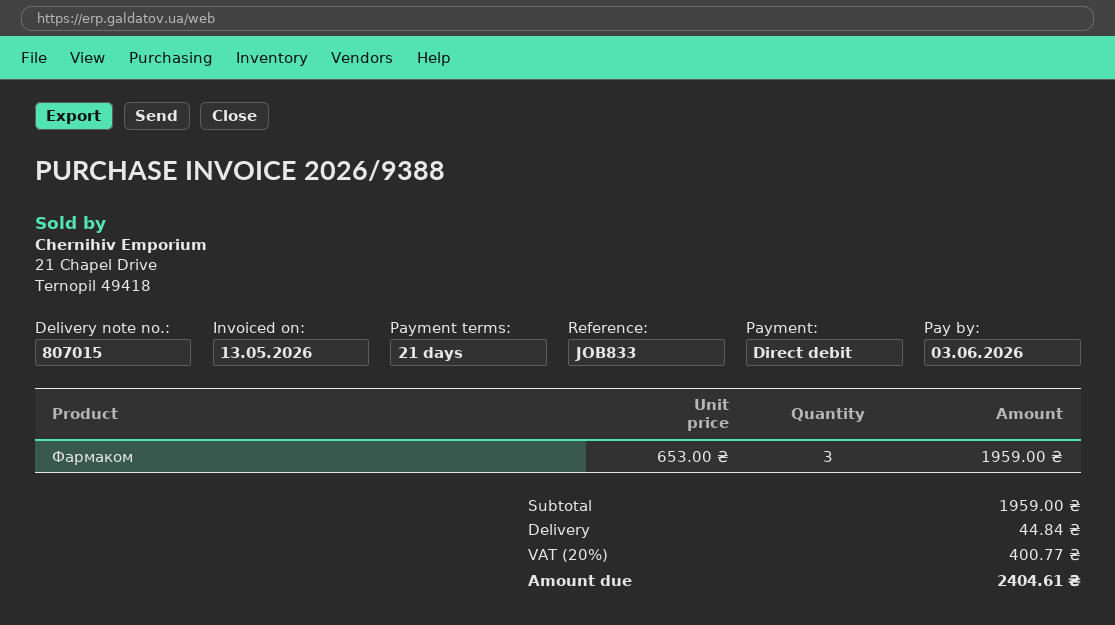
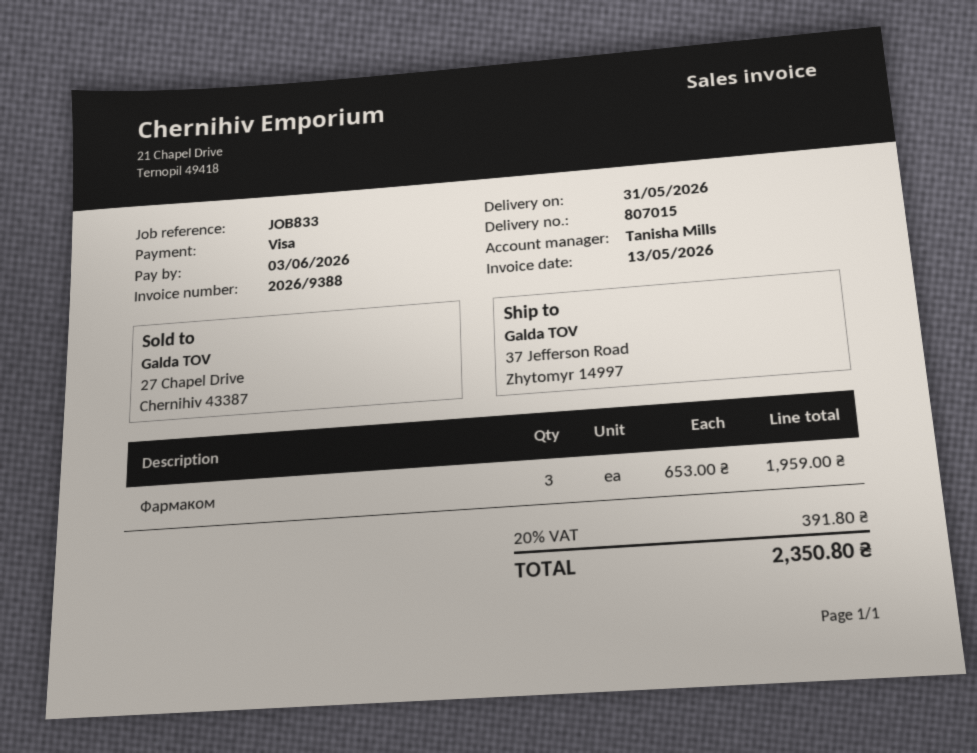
payment method: direct debit -> Visa
shipping: 44.84 -> none
tax: 20% = 400.77 -> 20% = 391.80
total: 2404.61 -> 2350.80

